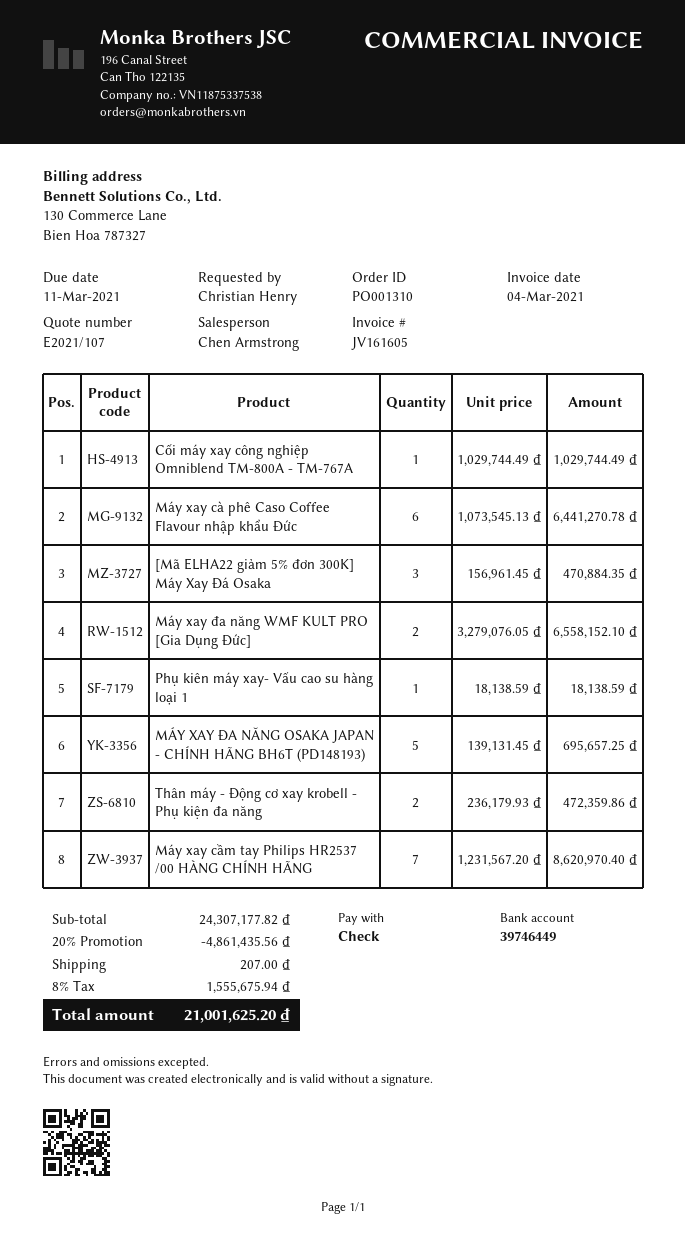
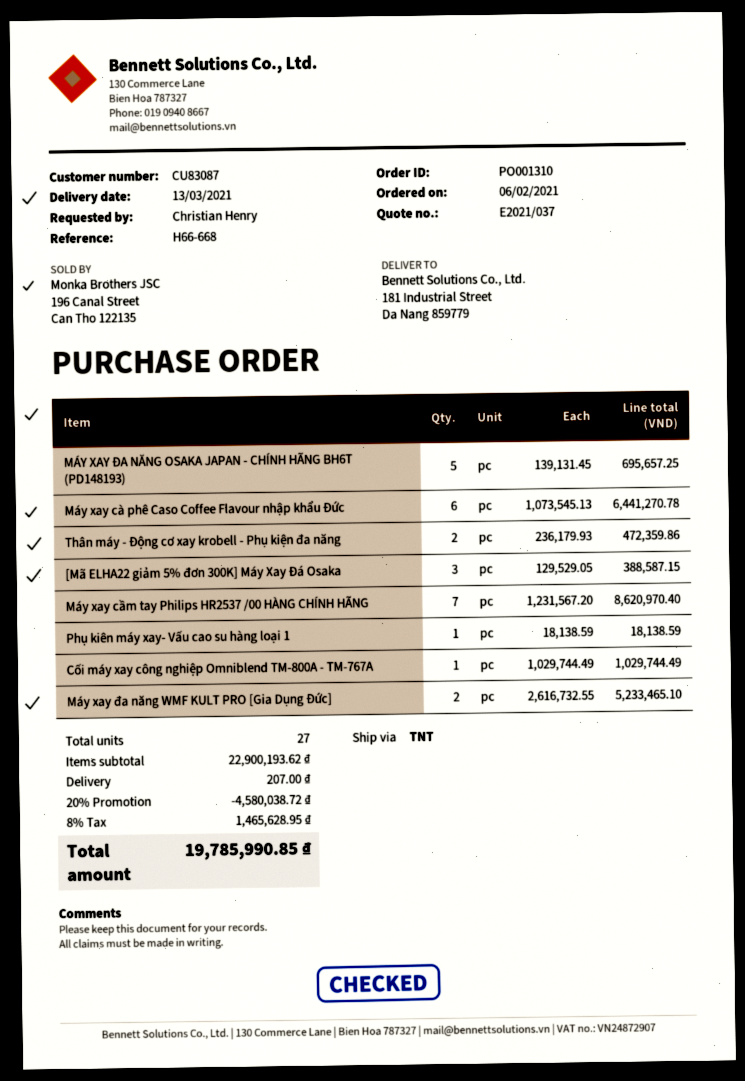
quote number: E2021/107 -> E2021/037
[Mã ELHA22 giảm 5% đơn 300K] Máy Xay Đá Osaka: 3 x 156961.45 = 470884.35 -> 3 x 129529.05 = 388587.15
Máy xay đa năng WMF KULT PRO [Gia Dụng Đức]: 2 x 3279076.05 = 6558152.10 -> 2 x 2616732.55 = 5233465.10
subtotal: 24307177.82 -> 22900193.62
discount: 20% = 4861435.56 -> 20% = 4580038.72
tax: 8% = 1555675.94 -> 8% = 1465628.95
total: 21001625.20 -> 19785990.85

